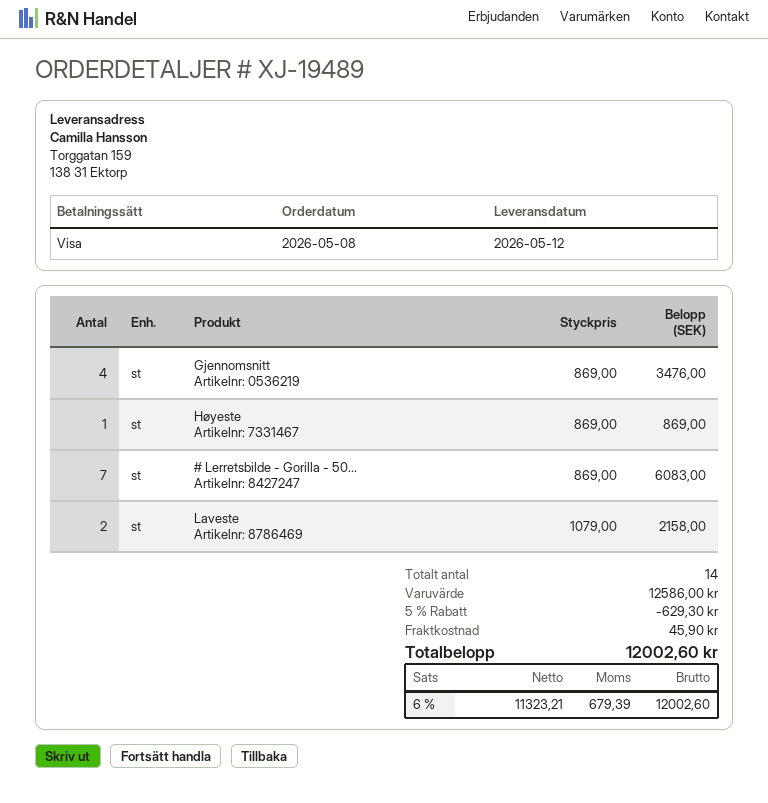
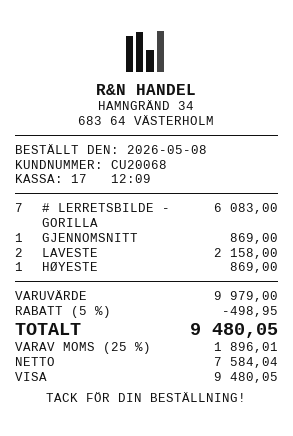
Gjennomsnitt: 4 for 3476.00 -> 1 for 869.00
subtotal: 12586.00 -> 9979.00
discount: 5% = 629.30 -> 5% = 498.95
shipping: 45.90 -> none
net: 11323.21 -> 7584.04
tax: 6% = 679.39 -> 25% = 1896.01
total: 12002.60 -> 9480.05

